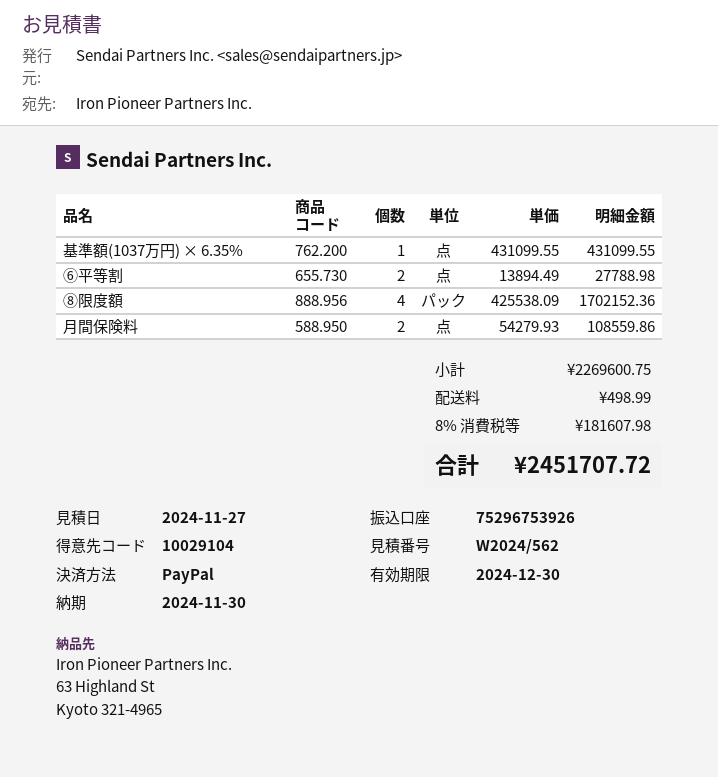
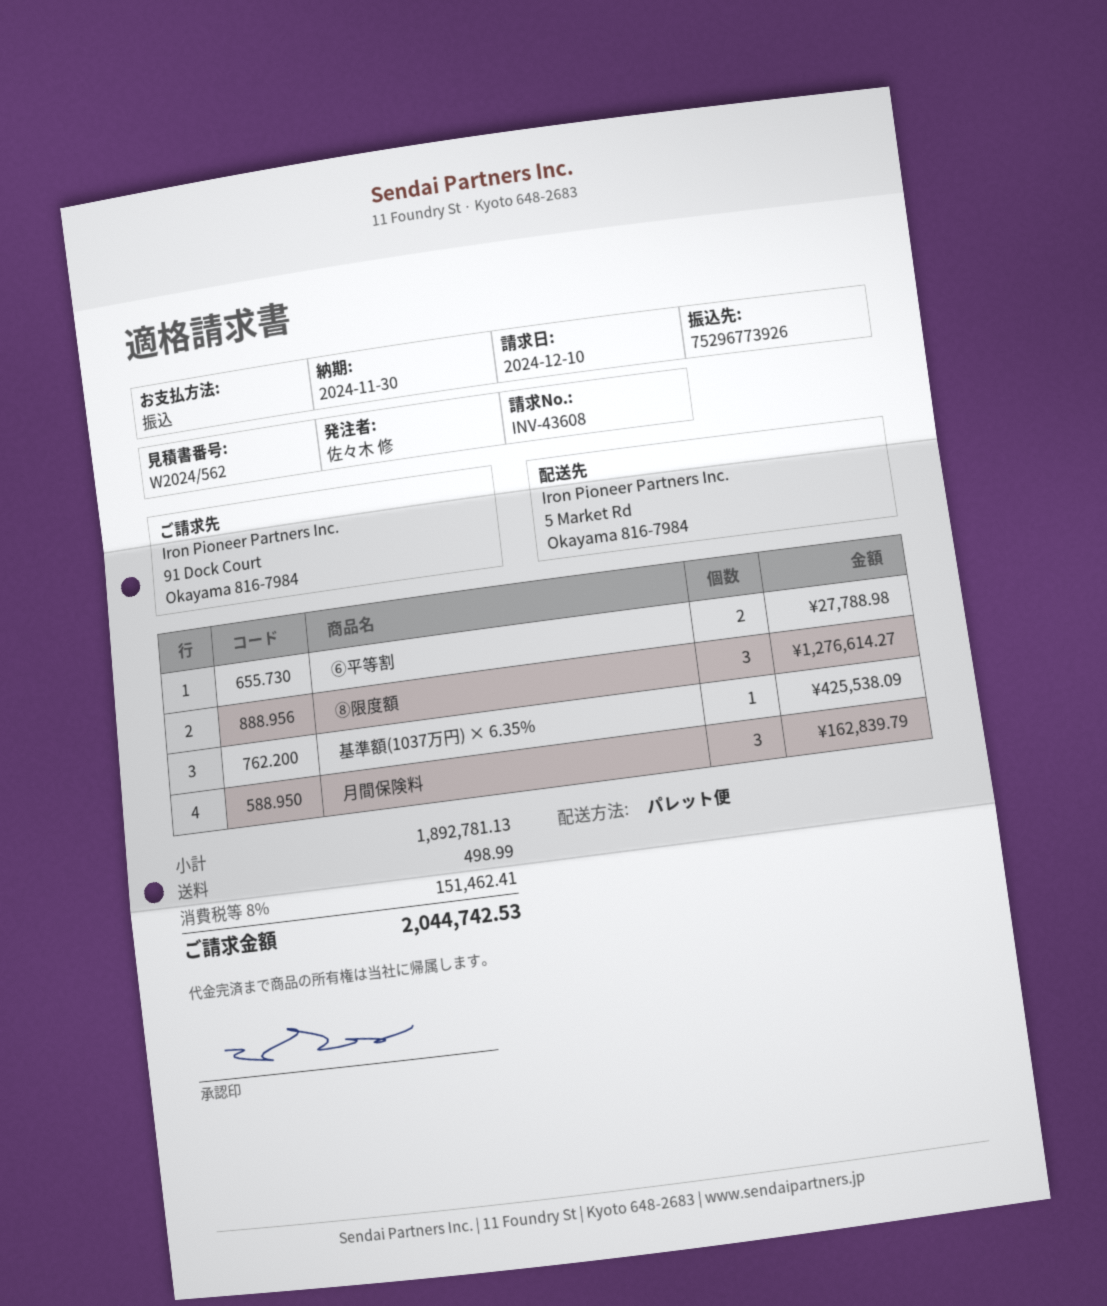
payment method: PayPal -> bank transfer
bank account: 75296753926 -> 75296773926
ship to: 63 Highland St, Kyoto 321-4965 -> 5 Market Rd, Okayama 816-7984
基準額(1037万円) × 6.35%: 1 for 431099.55 -> 1 for 425538.09
⑧限度額: 4 for 1702152.36 -> 3 for 1276614.27
月間保険料: 2 for 108559.86 -> 3 for 162839.79
subtotal: 2269600.75 -> 1892781.13
tax: 8% = 181607.98 -> 8% = 151462.41
total: 2451707.72 -> 2044742.53

